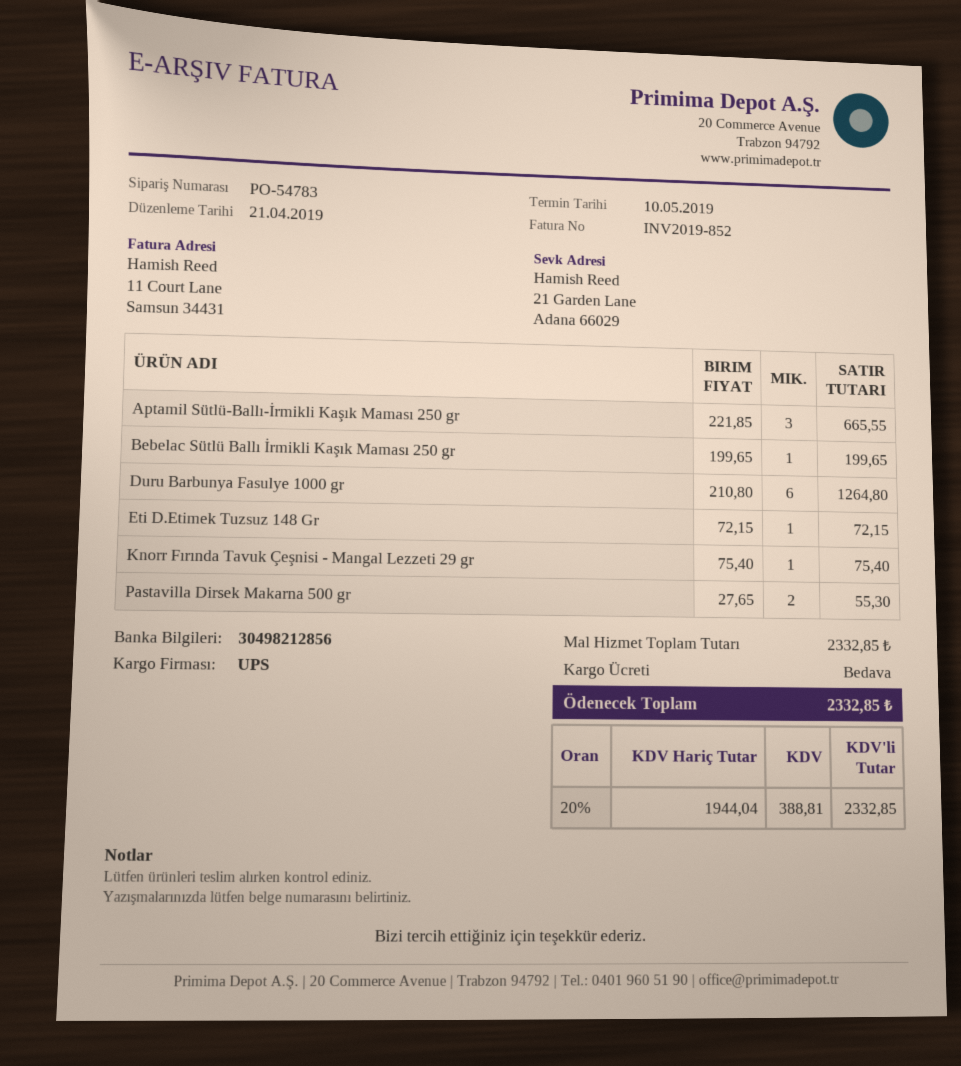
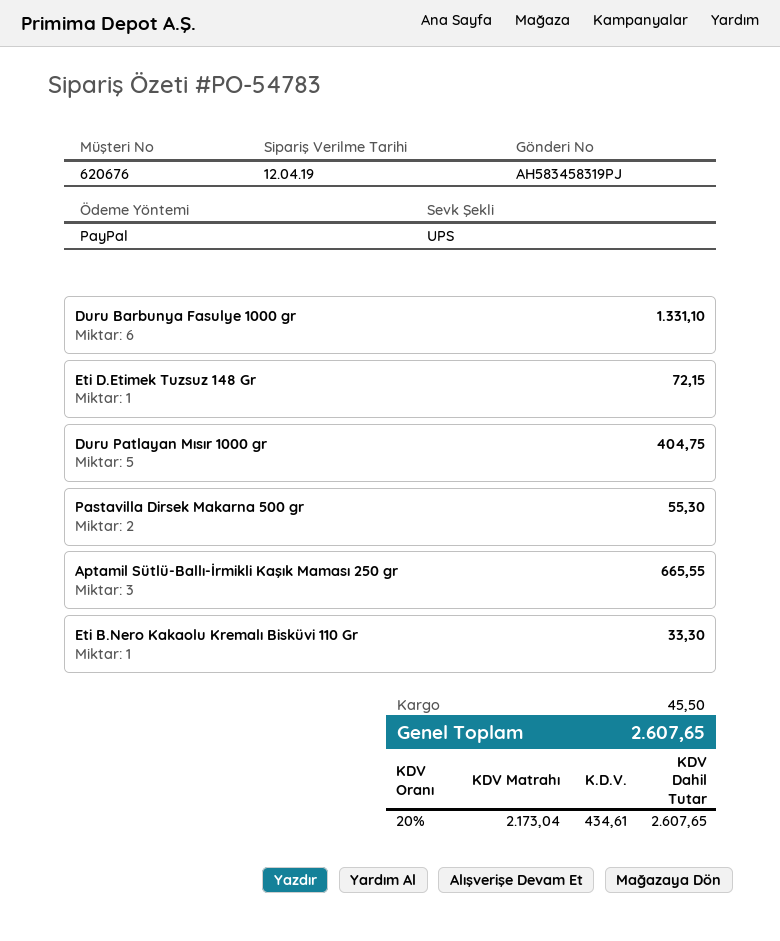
Bebelac Sütlü Ballı İrmikli Kaşık Maması 250 gr: 1 for 199.65 -> none
Duru Barbunya Fasulye 1000 gr: 6 for 1264.80 -> 6 for 1331.10
Knorr Fırında Tavuk Çeşnisi - Mangal Lezzeti 29 gr: 1 for 75.40 -> none
Duru Patlayan Mısır 1000 gr: none -> 5 for 404.75
Eti B.Nero Kakaolu Kremalı Bisküvi 110 Gr: none -> 1 for 33.30
shipping: 0.00 -> 45.50
net: 1944.04 -> 2173.04
tax: 20% = 388.81 -> 20% = 434.61
total: 2332.85 -> 2607.65

